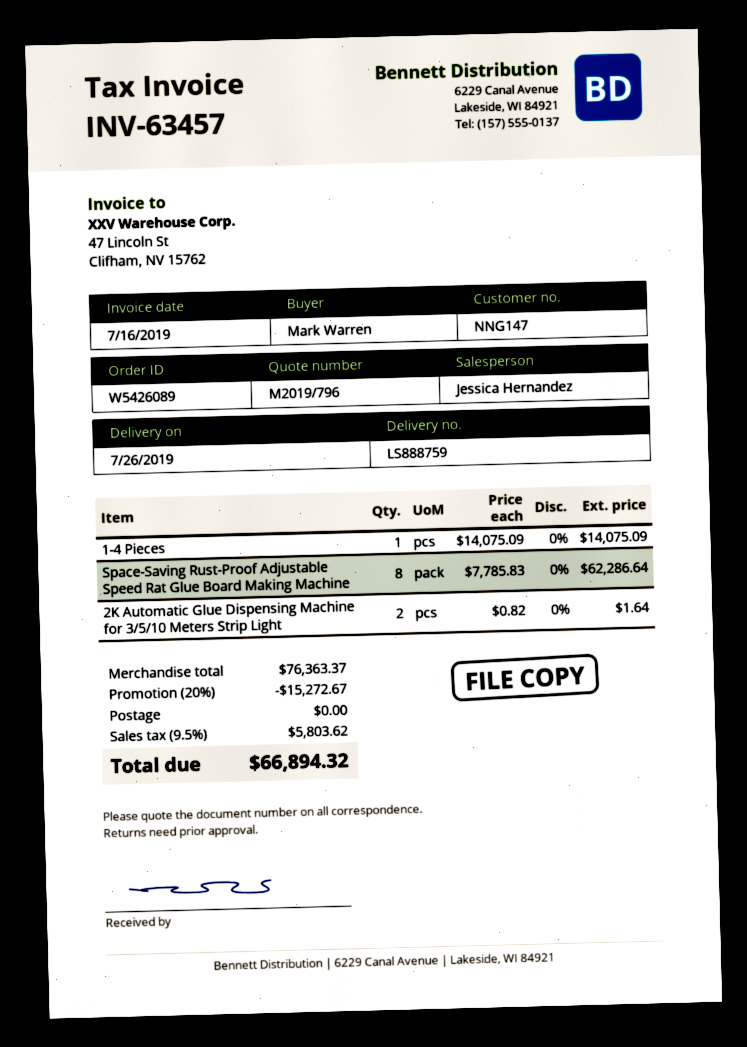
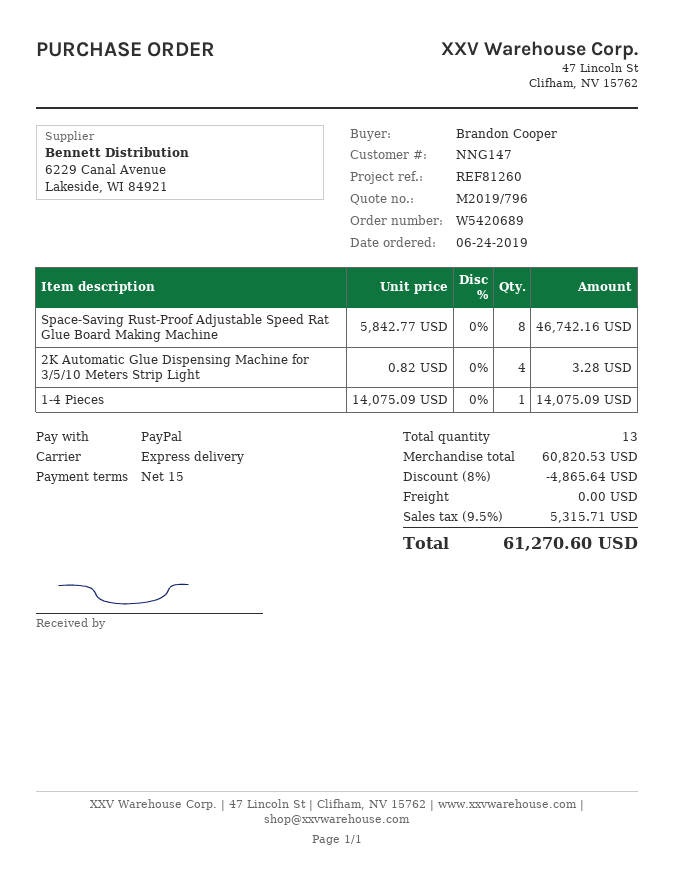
order number: W5426089 -> W5420689
ordered by: Mark Warren -> Brandon Cooper
Space-Saving Rust-Proof Adjustable Speed Rat Glue Board Making Machine: 8 x 7785.83 = 62286.64 -> 8 x 5842.77 = 46742.16
2K Automatic Glue Dispensing Machine for 3/5/10 Meters Strip Light: 2 x 0.82 = 1.64 -> 4 x 0.82 = 3.28
subtotal: 76363.37 -> 60820.53
discount: 20% = 15272.67 -> 8% = 4865.64
tax: 9.5% = 5803.62 -> 9.5% = 5315.71
total: 66894.32 -> 61270.60

